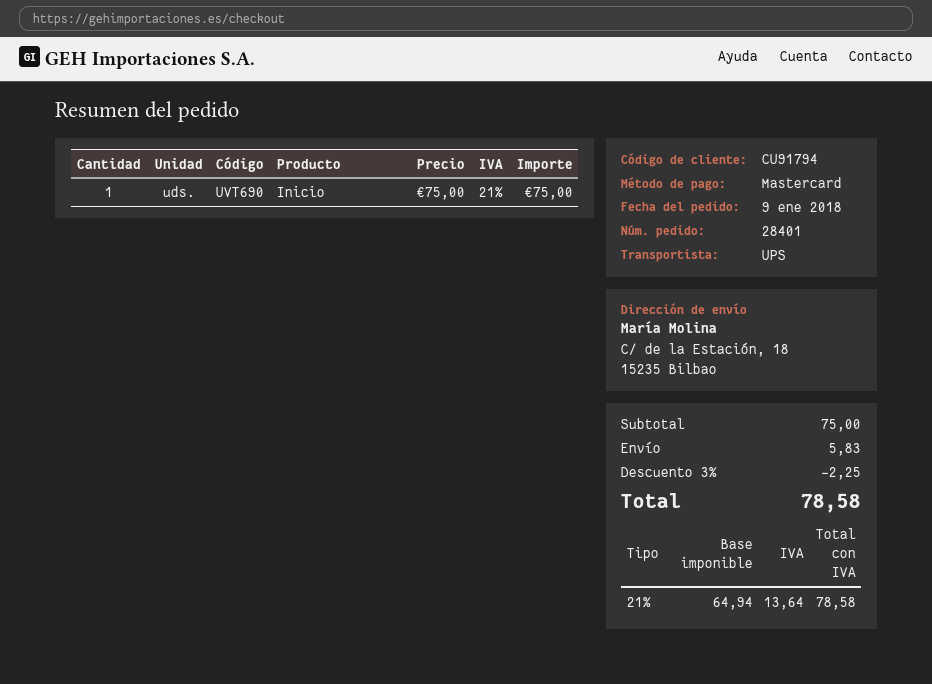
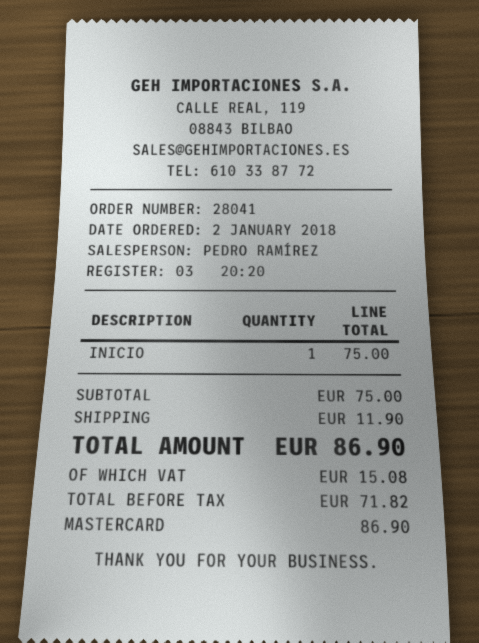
order number: 28401 -> 28041
order date: 2018-01-09 -> 2018-01-02
discount: 3% = 2.25 -> none
shipping: 5.83 -> 11.90
net: 64.94 -> 71.82
tax: 13.64 -> 15.08
total: 78.58 -> 86.90

